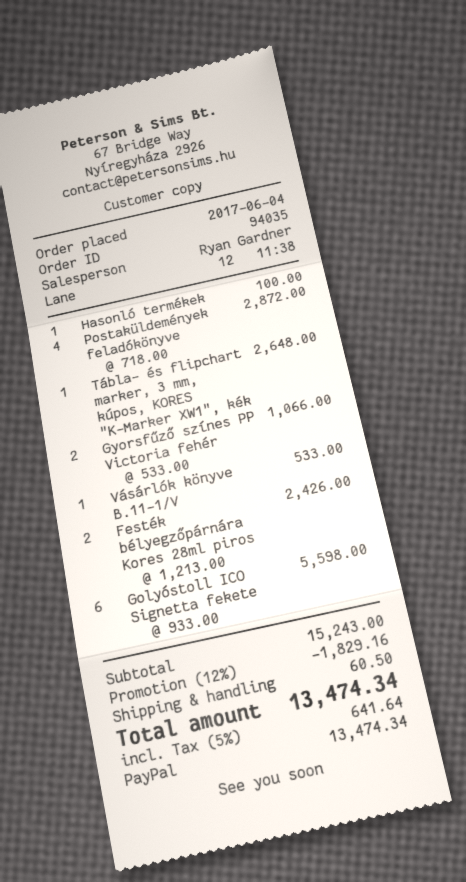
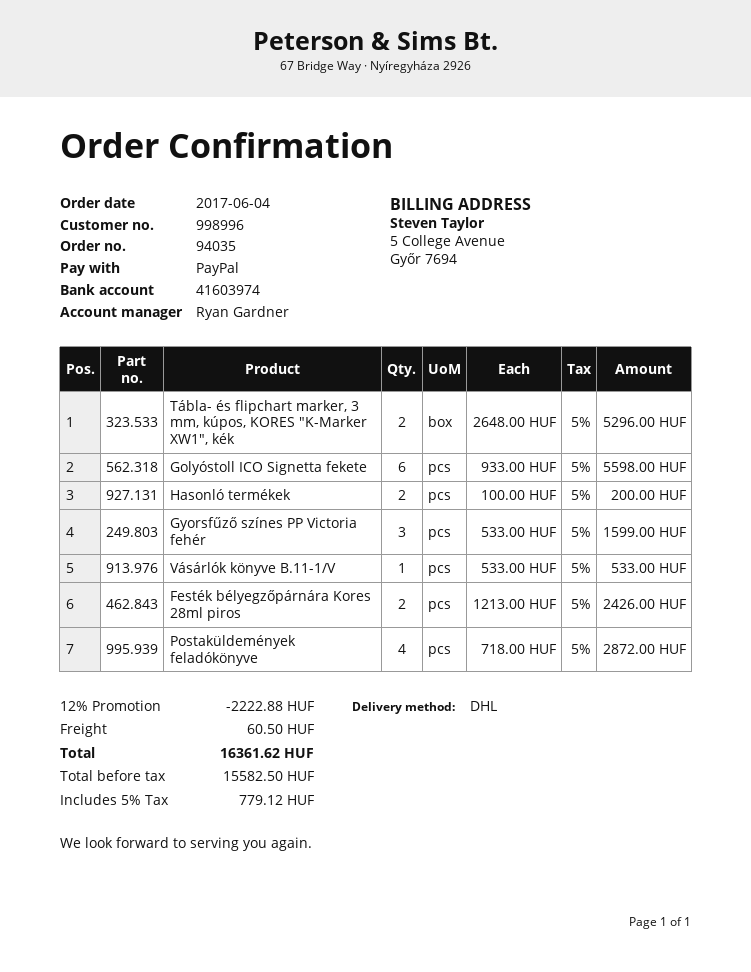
Hasonló termékek: 1 x 100.00 = 100.00 -> 2 x 100.00 = 200.00
Tábla- és flipchart marker, 3 mm, kúpos, KORES "K-Marker XW1", kék: 1 x 2648.00 = 2648.00 -> 2 x 2648.00 = 5296.00
Gyorsfűző színes PP Victoria fehér: 2 x 533.00 = 1066.00 -> 3 x 533.00 = 1599.00
discount: 12% = 1829.16 -> 12% = 2222.88
tax: 5% = 641.64 -> 5% = 779.12
total: 13474.34 -> 16361.62

